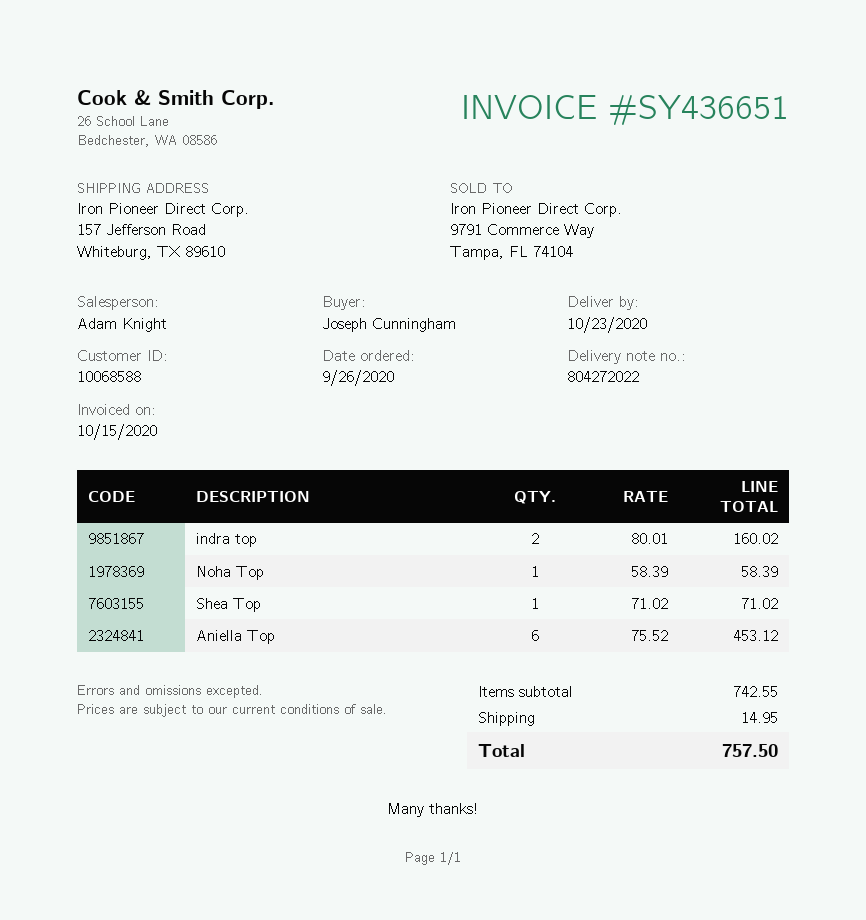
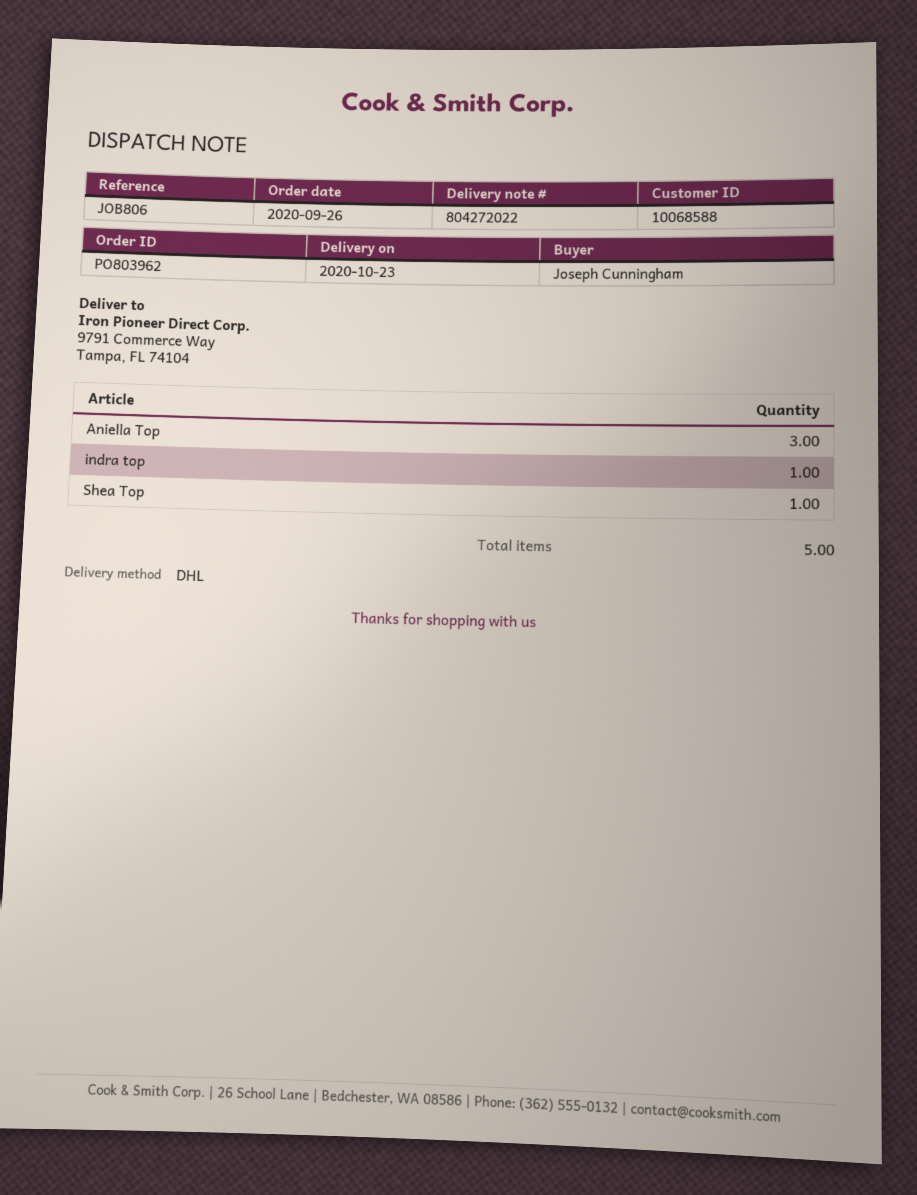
ship to: 157 Jefferson Road, Whiteburg, TX 89610 -> 9791 Commerce Way, Tampa, FL 74104
indra top: 2 -> 1
Noha Top: 1 -> none
Aniella Top: 6 -> 3

